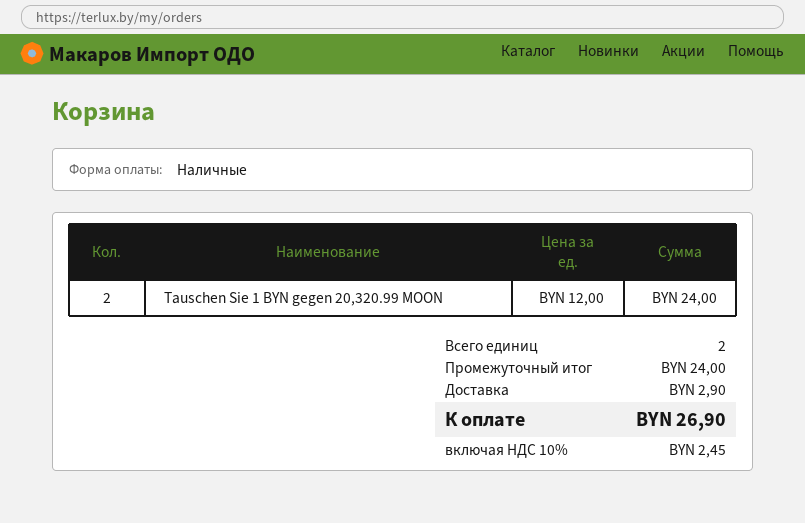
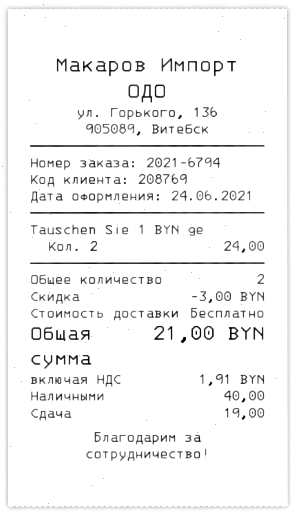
discount: none -> 3.00
shipping: 2.90 -> 0.00
tax: 2.45 -> 1.91
total: 26.90 -> 21.00

